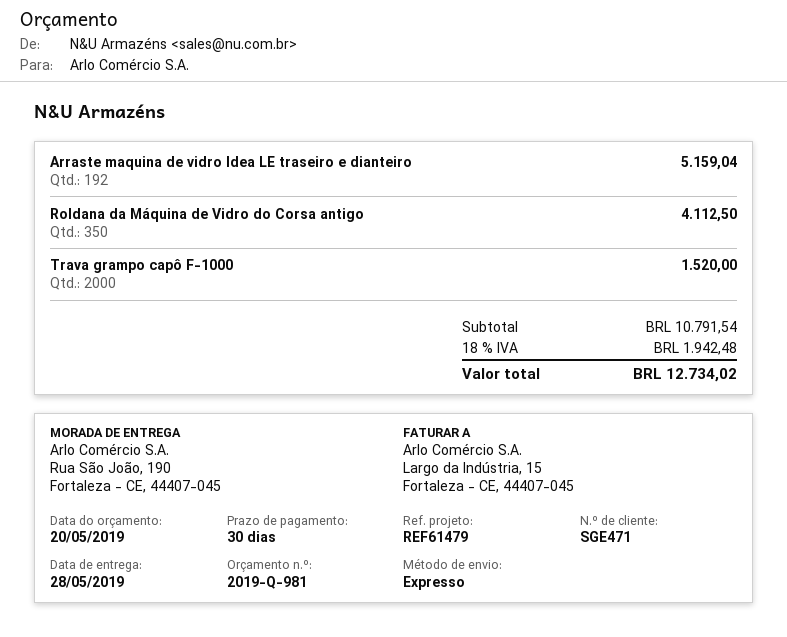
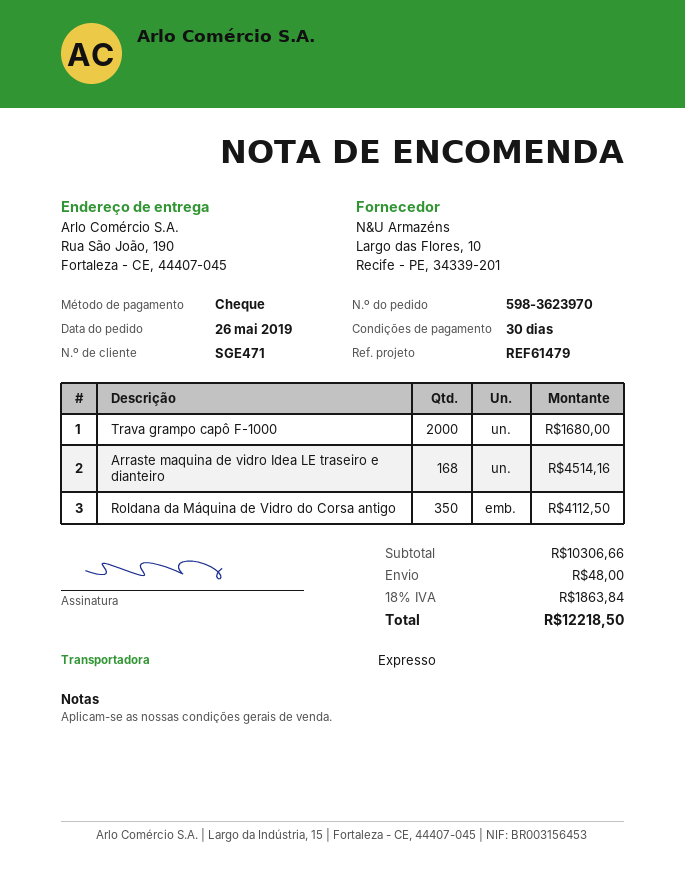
Arraste maquina de vidro Idea LE traseiro e dianteiro: 192 for 5159.04 -> 168 for 4514.16
Trava grampo capô F-1000: 2000 for 1520.00 -> 2000 for 1680.00
subtotal: 10791.54 -> 10306.66
shipping: none -> 48.00
tax: 18% = 1942.48 -> 18% = 1863.84
total: 12734.02 -> 12218.50

